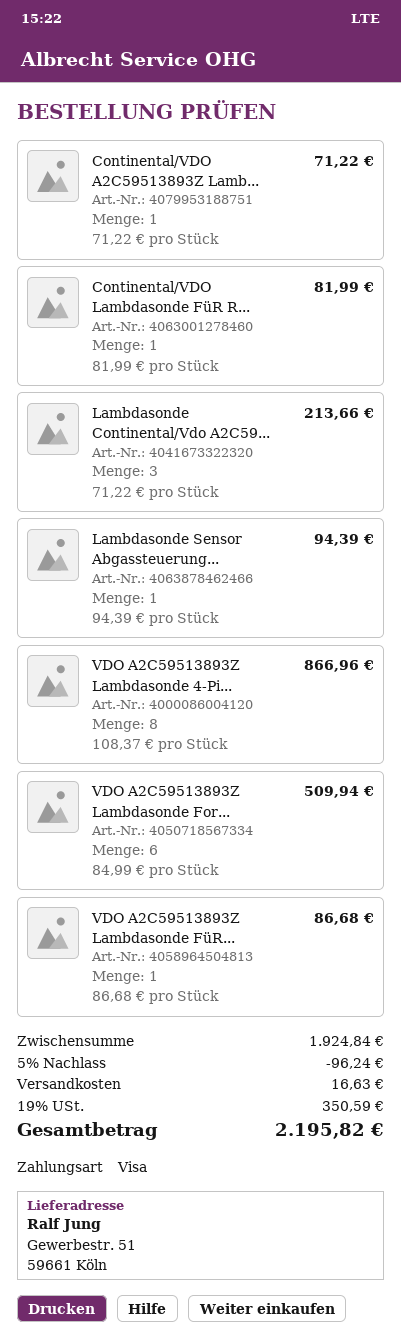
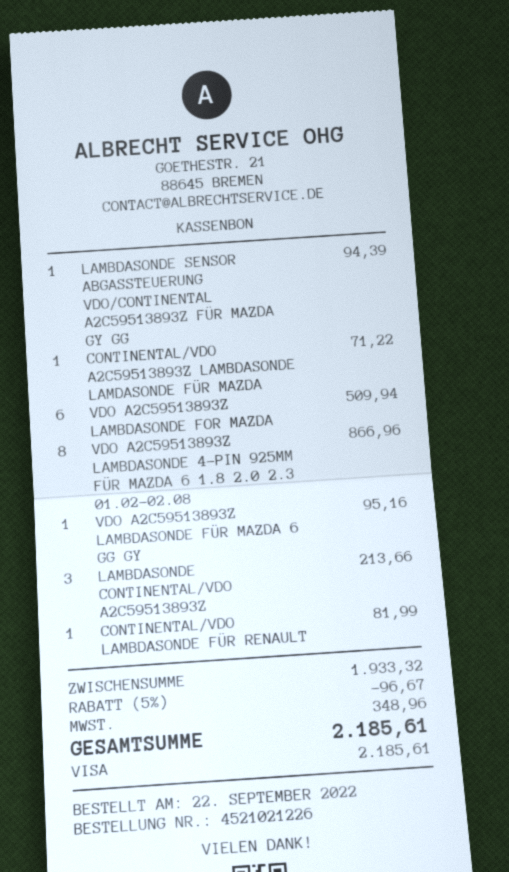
VDO A2C59513893Z Lambdasonde FüR...: 1 for 86.68 -> 1 for 95.16
subtotal: 1924.84 -> 1933.32
discount: 5% = 96.24 -> 5% = 96.67
shipping: 16.63 -> none
tax: 350.59 -> 348.96
total: 2195.82 -> 2185.61

